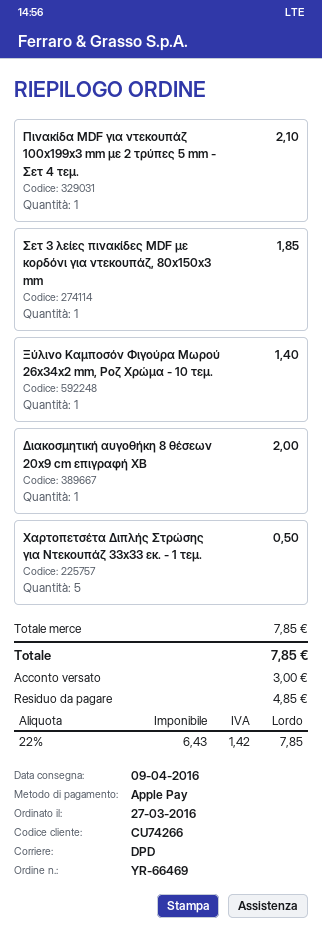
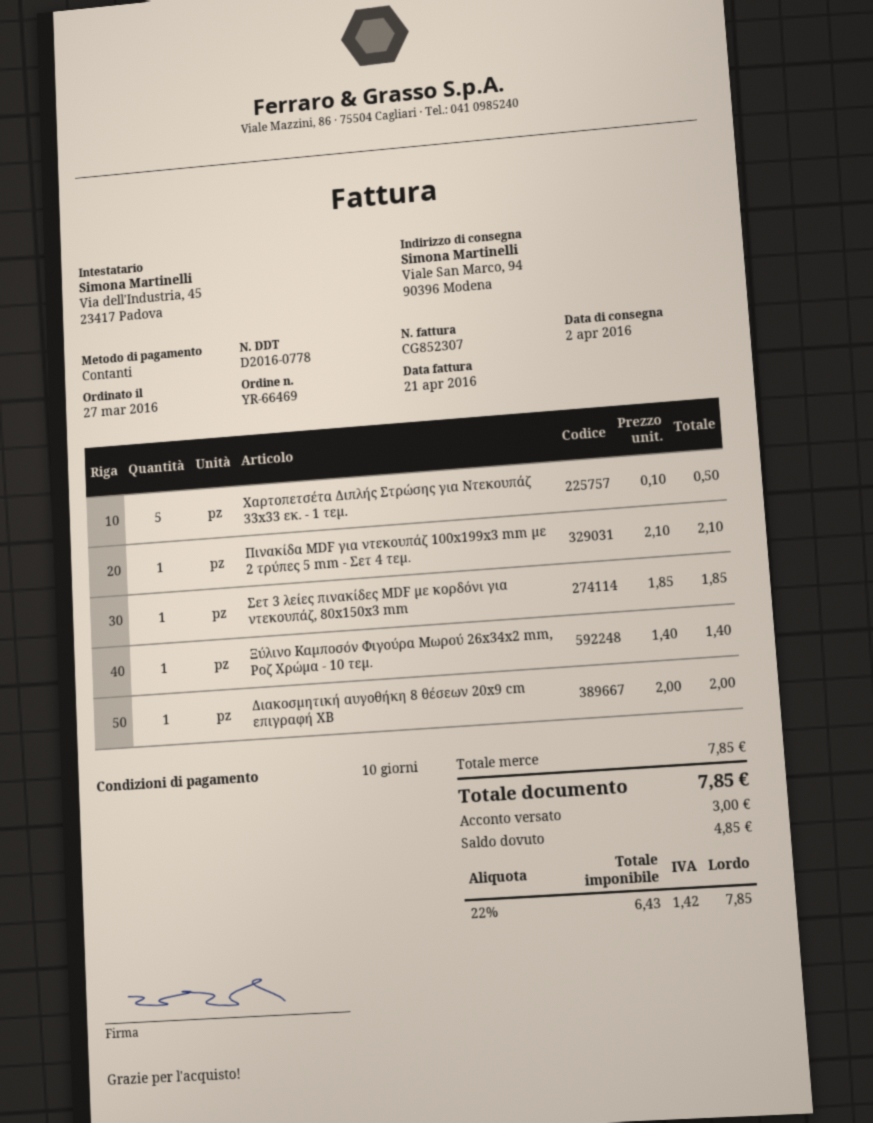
delivery date: 2016-04-09 -> 2016-04-02
payment method: Apple Pay -> cash

